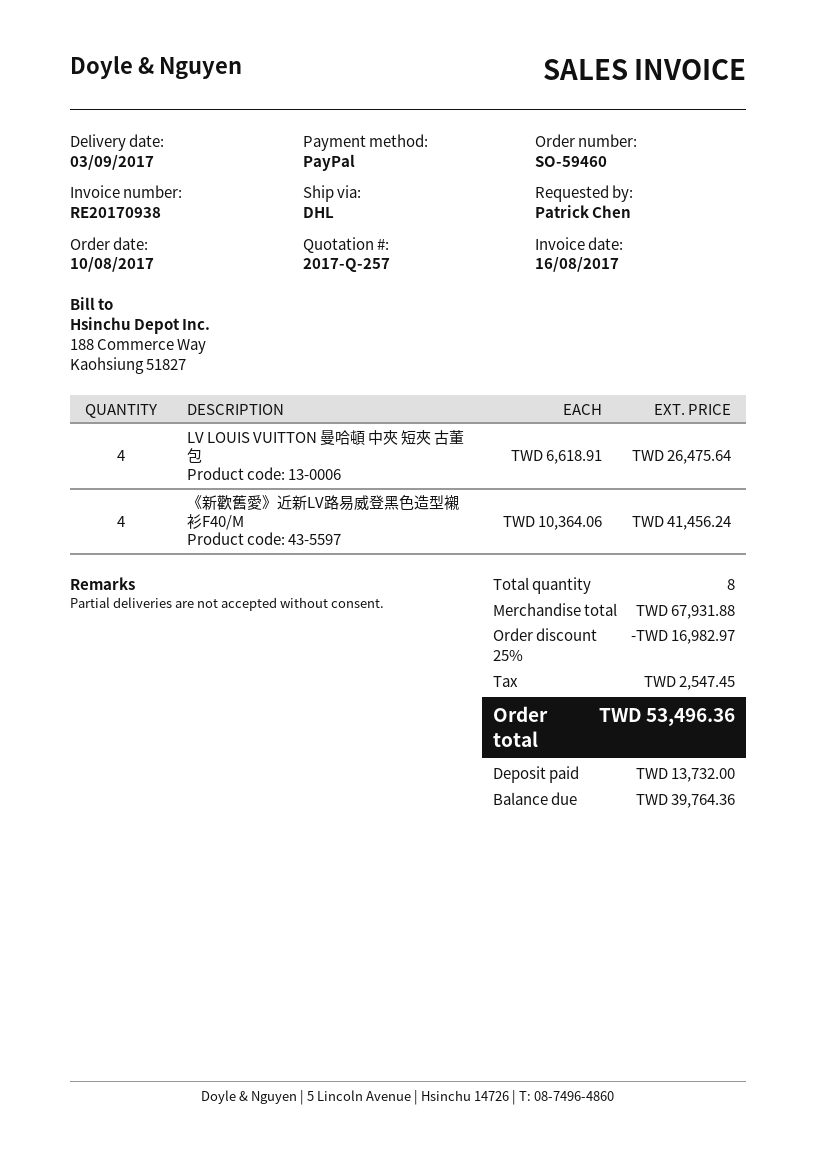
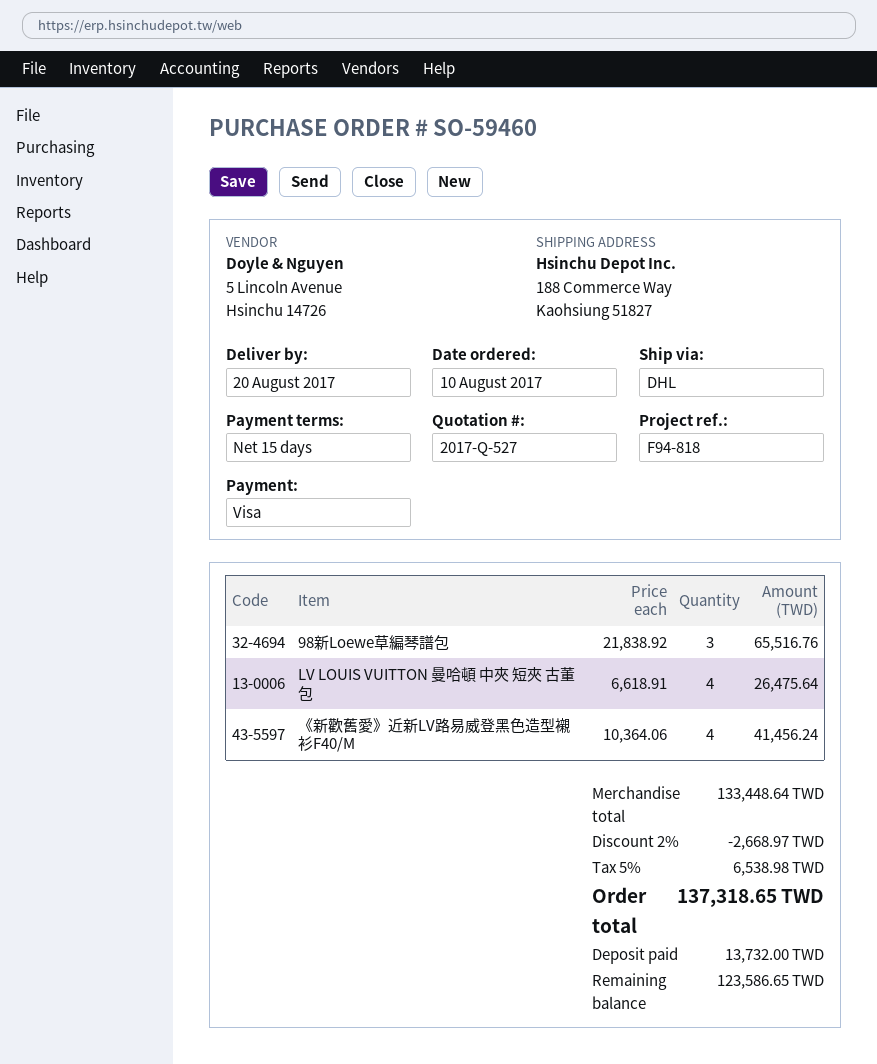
quote number: 2017-Q-257 -> 2017-Q-527
delivery date: 2017-09-03 -> 2017-08-20
payment method: PayPal -> Visa
98新Loewe草編琴譜包: none -> 3 x 21838.92 = 65516.76
subtotal: 67931.88 -> 133448.64
discount: 25% = 16982.97 -> 2% = 2668.97
tax: 2547.45 -> 6538.98
total: 53496.36 -> 137318.65
balance: 39764.36 -> 123586.65

